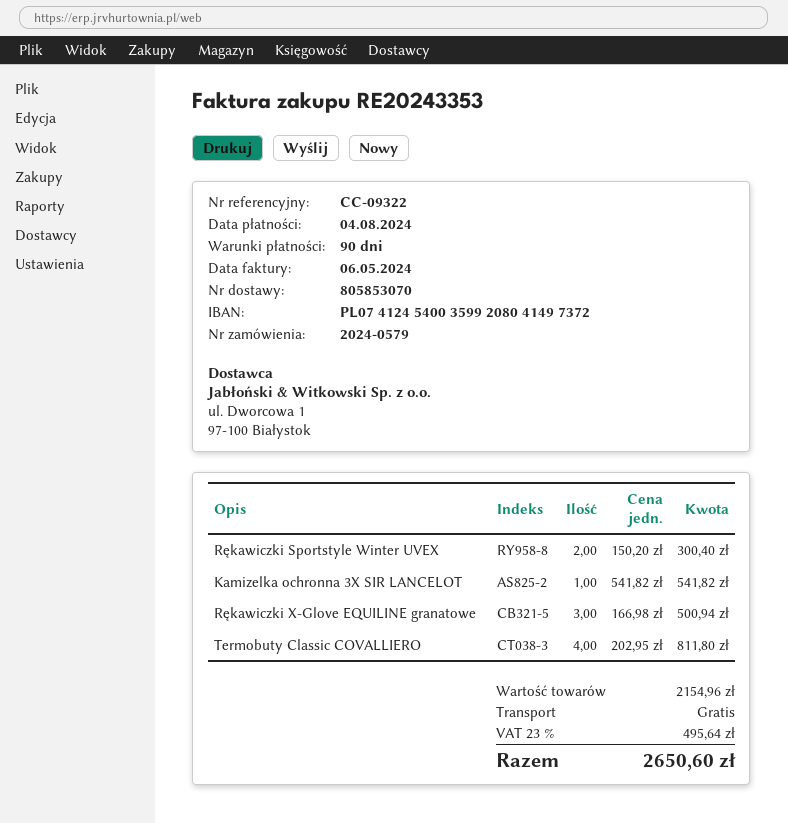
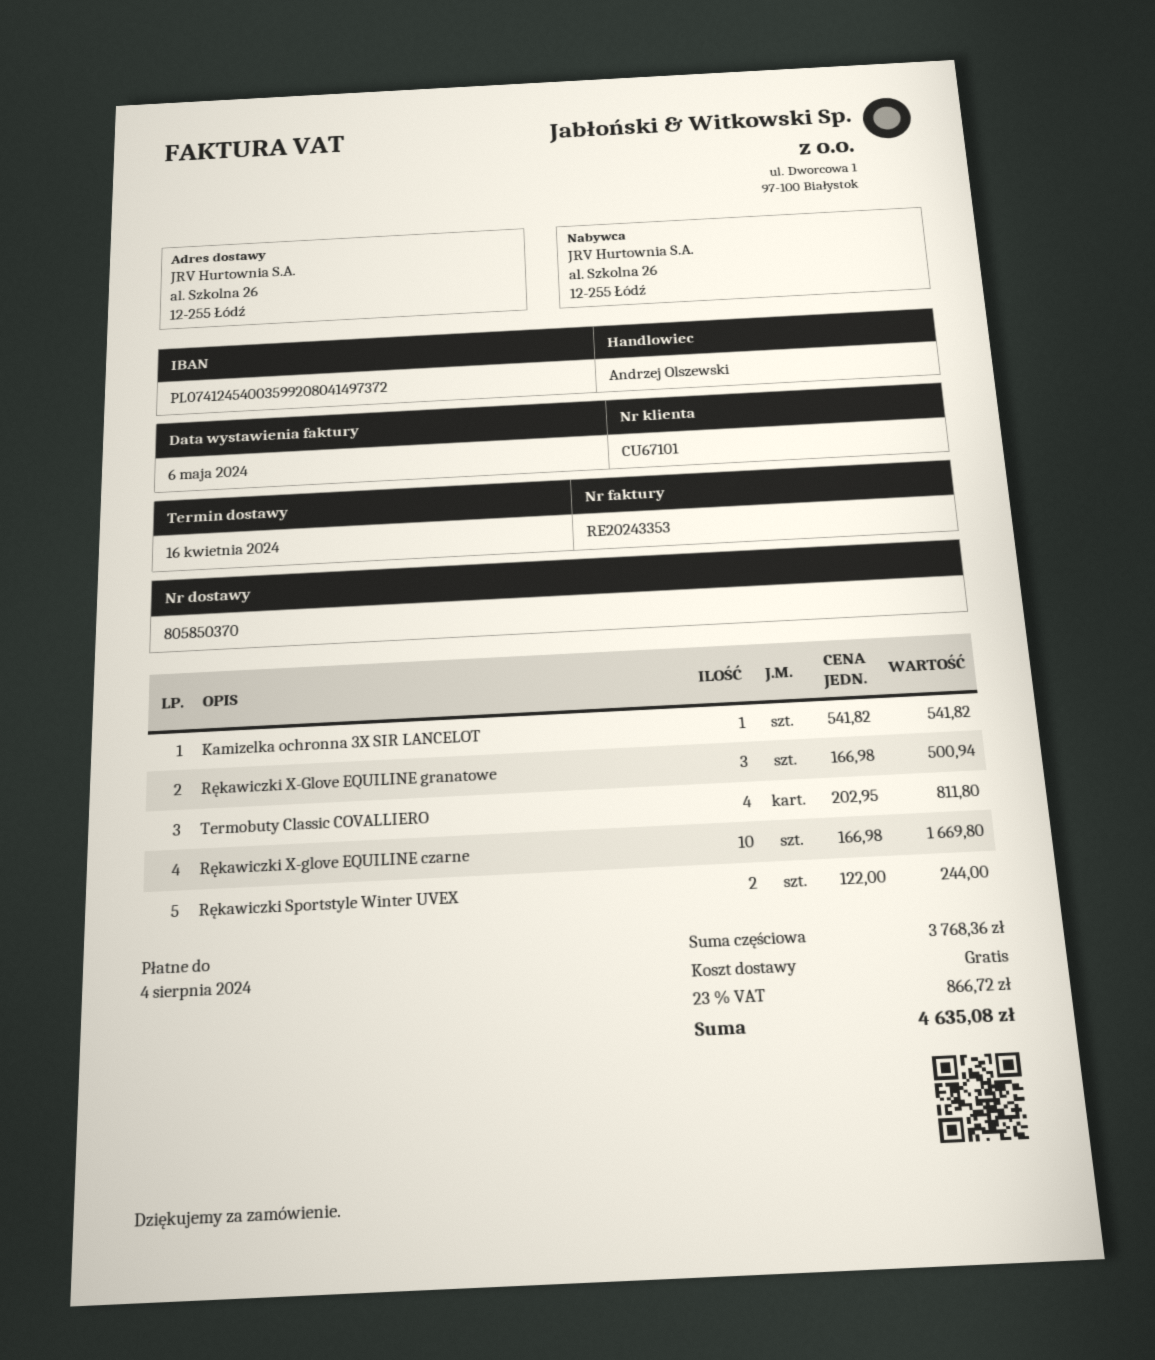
delivery note number: 805853070 -> 805850370
Rękawiczki Sportstyle Winter UVEX: 2 x 150.20 = 300.40 -> 2 x 122.00 = 244.00
Rękawiczki X-glove EQUILINE czarne: none -> 10 x 166.98 = 1669.80
subtotal: 2154.96 -> 3768.36
tax: 23% = 495.64 -> 23% = 866.72
total: 2650.60 -> 4635.08

